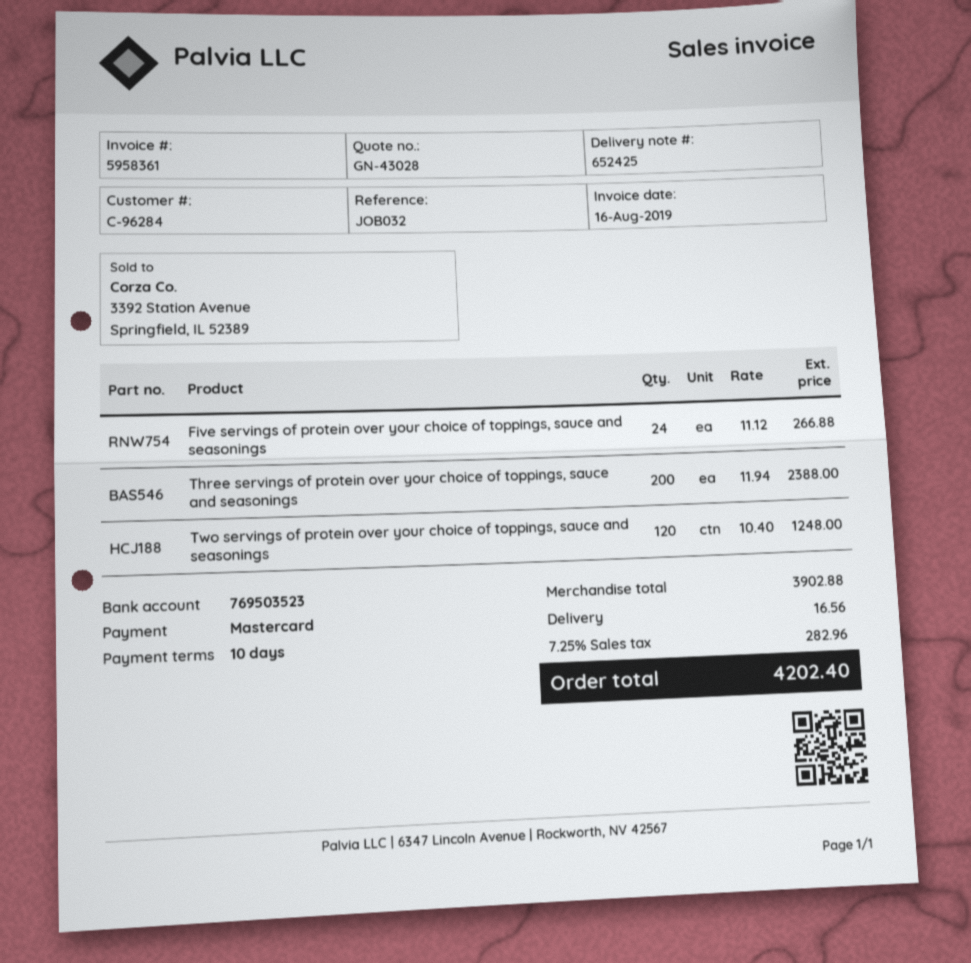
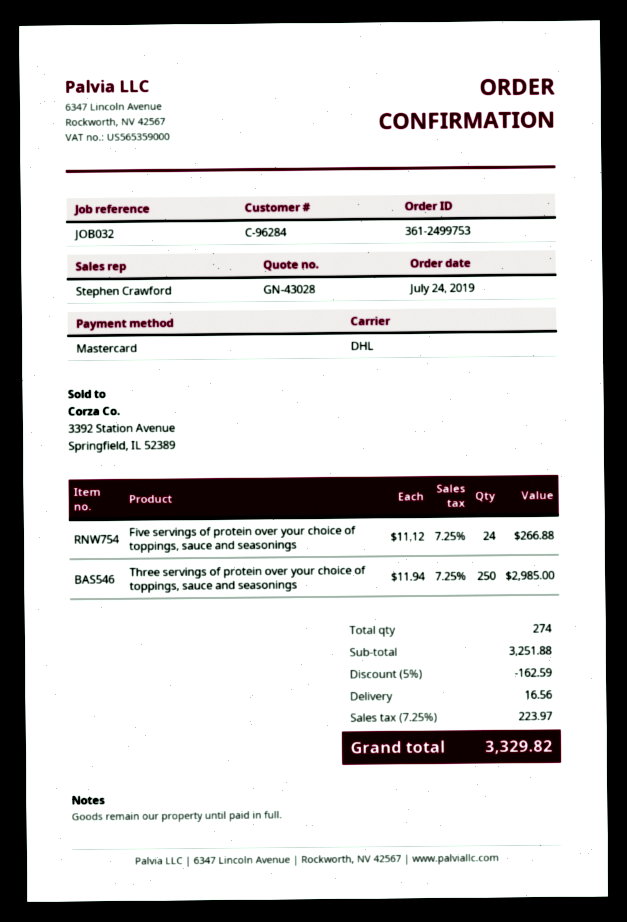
Three servings of protein over your choice of toppings, sauce and seasonings: 200 x 11.94 = 2388.00 -> 250 x 11.94 = 2985.00
Two servings of protein over your choice of toppings, sauce and seasonings: 120 x 10.40 = 1248.00 -> none
subtotal: 3902.88 -> 3251.88
discount: none -> 5% = 162.59
tax: 7.25% = 282.96 -> 7.25% = 223.97
total: 4202.40 -> 3329.82

